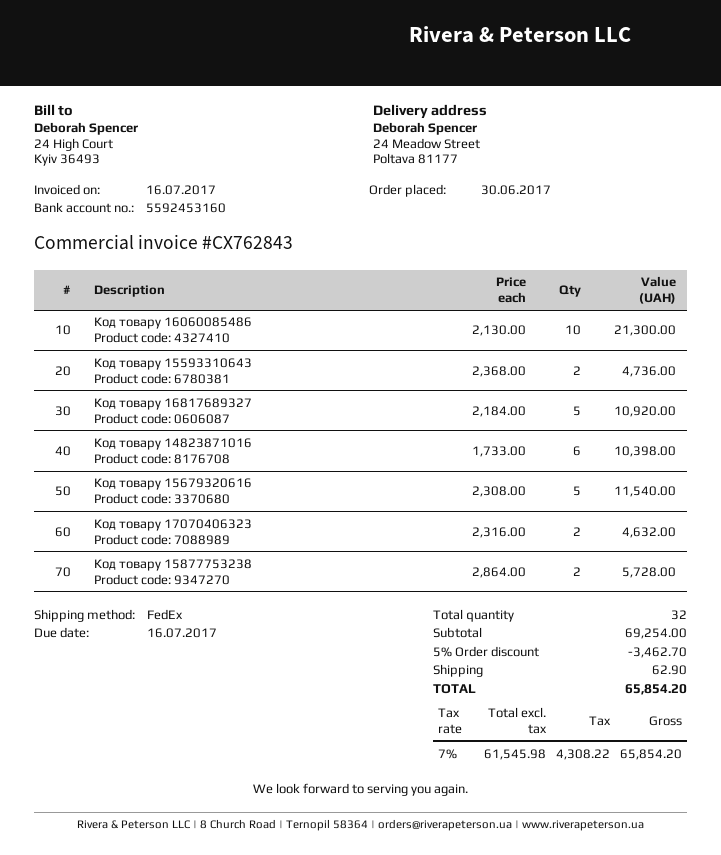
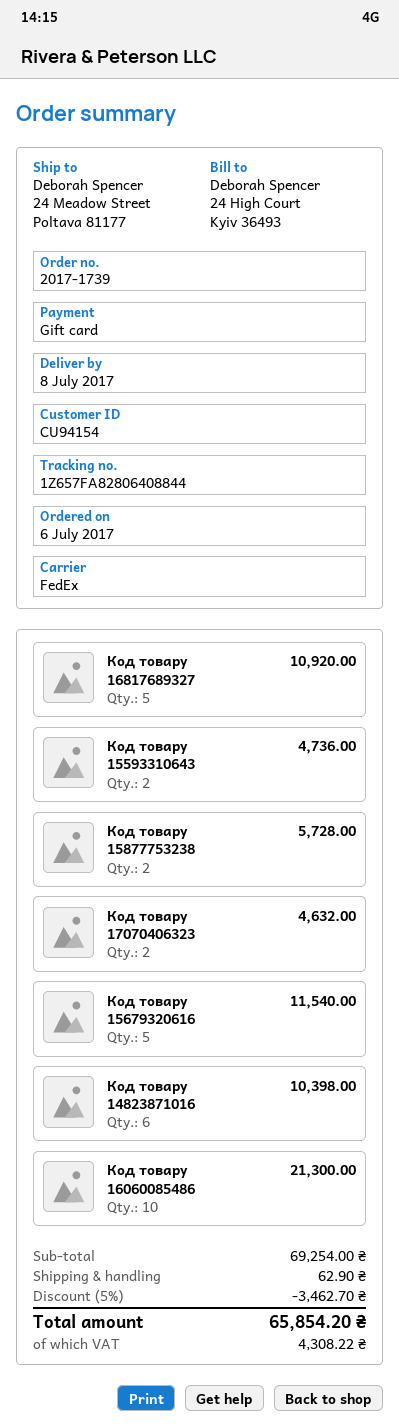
order date: 2017-06-30 -> 2017-07-06

